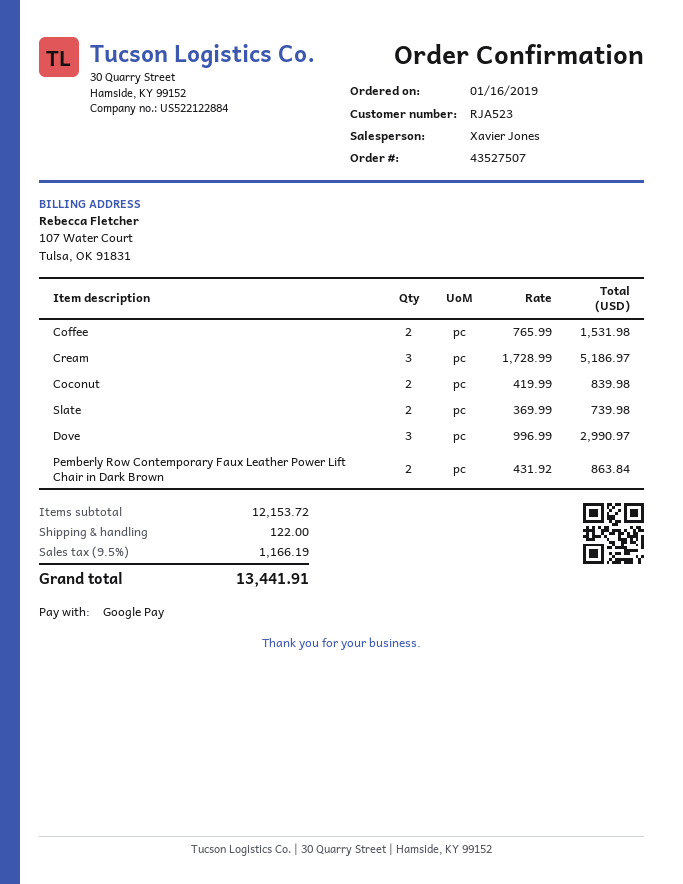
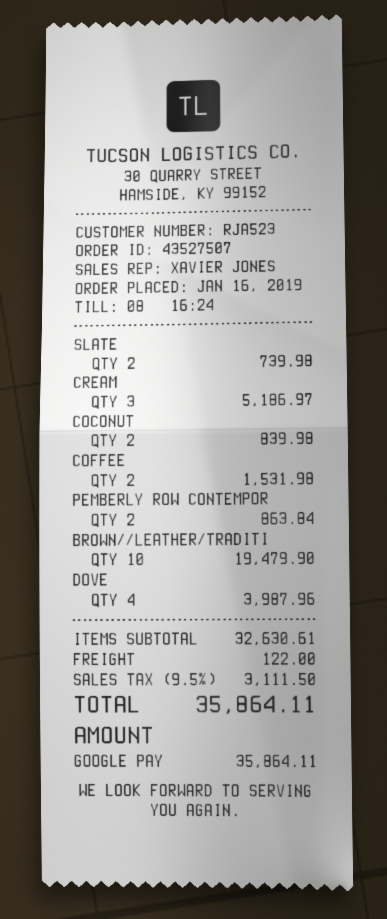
Dove: 3 for 2990.97 -> 4 for 3987.96
BROWN//LEATHER/TRADITI: none -> 10 for 19479.90
subtotal: 12153.72 -> 32630.61
tax: 9.5% = 1166.19 -> 9.5% = 3111.50
total: 13441.91 -> 35864.11

